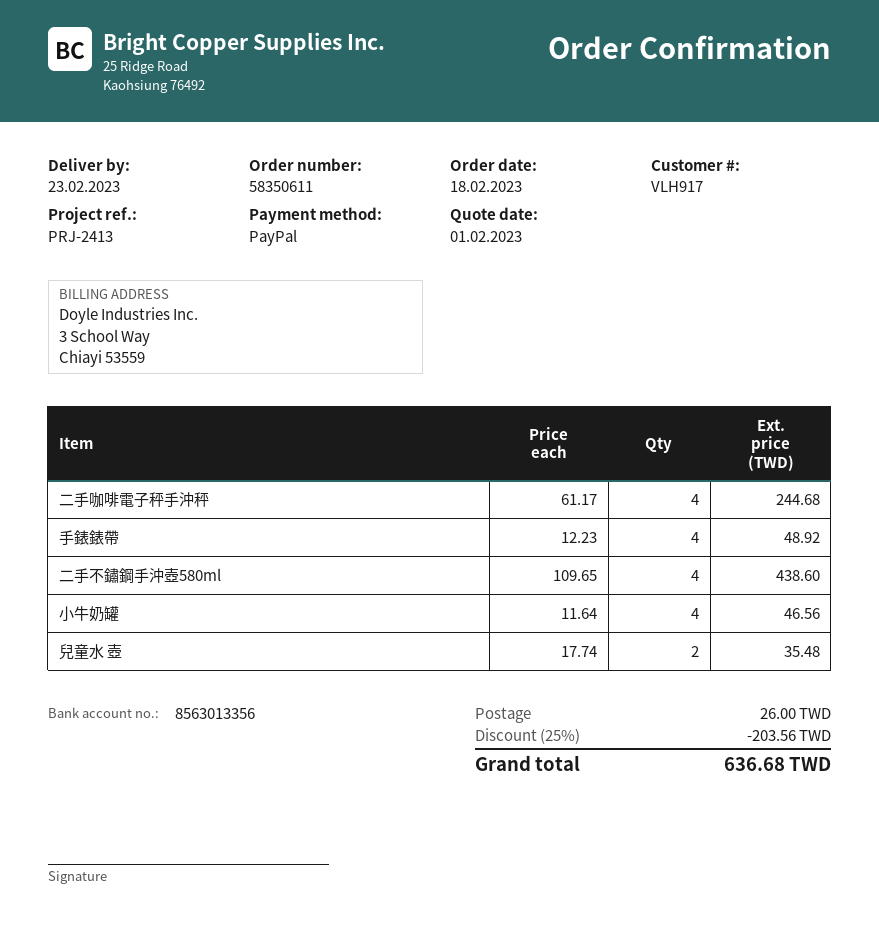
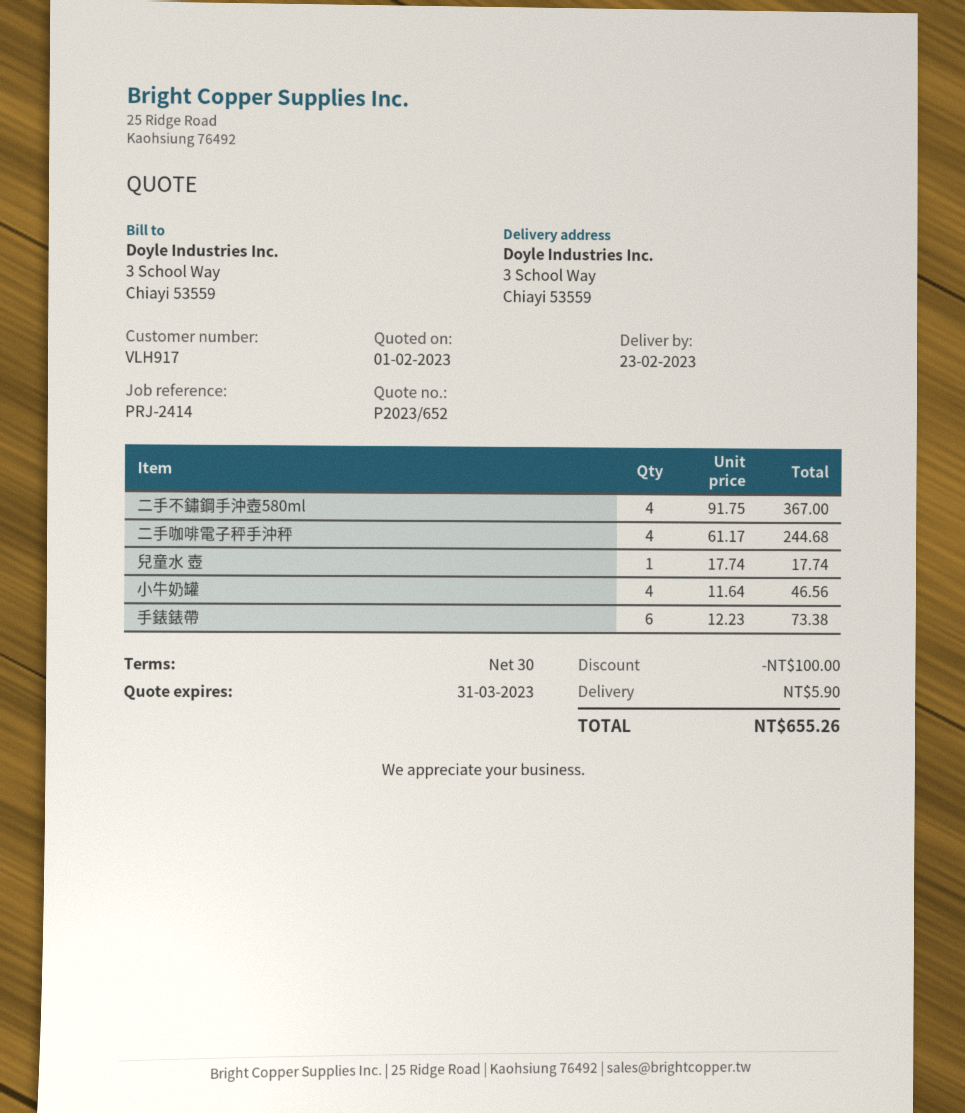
reference: PRJ-2413 -> PRJ-2414
手錶錶帶: 4 x 12.23 = 48.92 -> 6 x 12.23 = 73.38
二手不鏽鋼手沖壺580ml: 4 x 109.65 = 438.60 -> 4 x 91.75 = 367.00
兒童水 壺: 2 x 17.74 = 35.48 -> 1 x 17.74 = 17.74
discount: 203.56 -> 100.00
shipping: 26.00 -> 5.90
total: 636.68 -> 655.26

